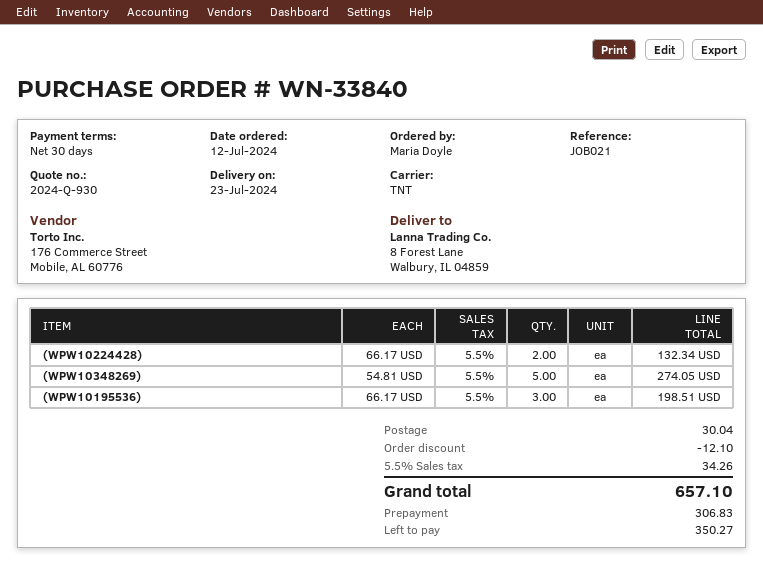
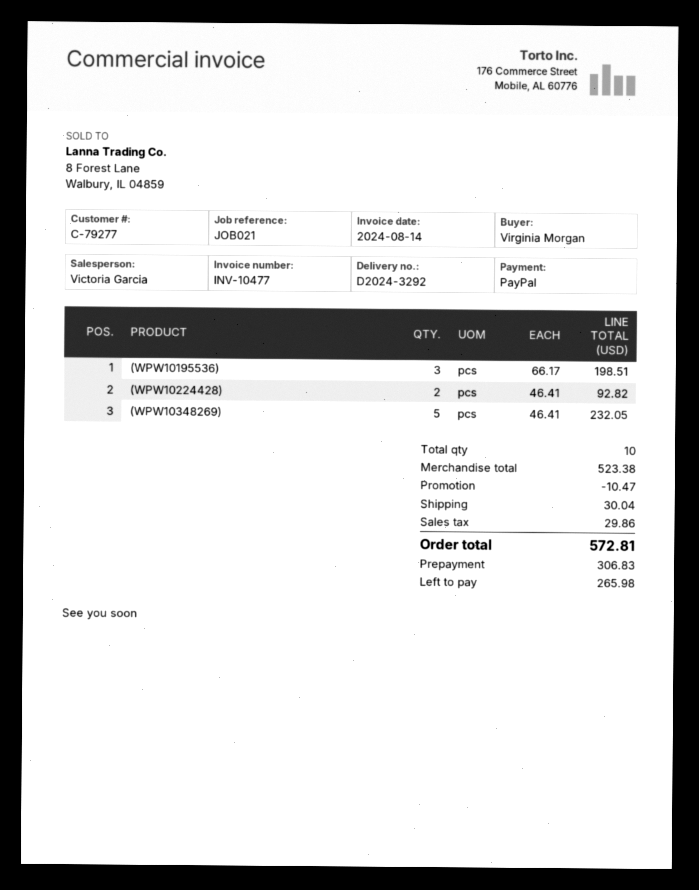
ordered by: Maria Doyle -> Virginia Morgan
(WPW10224428): 2 x 66.17 = 132.34 -> 2 x 46.41 = 92.82
(WPW10348269): 5 x 54.81 = 274.05 -> 5 x 46.41 = 232.05
discount: 12.10 -> 10.47
tax: 34.26 -> 29.86
total: 657.10 -> 572.81
balance: 350.27 -> 265.98

